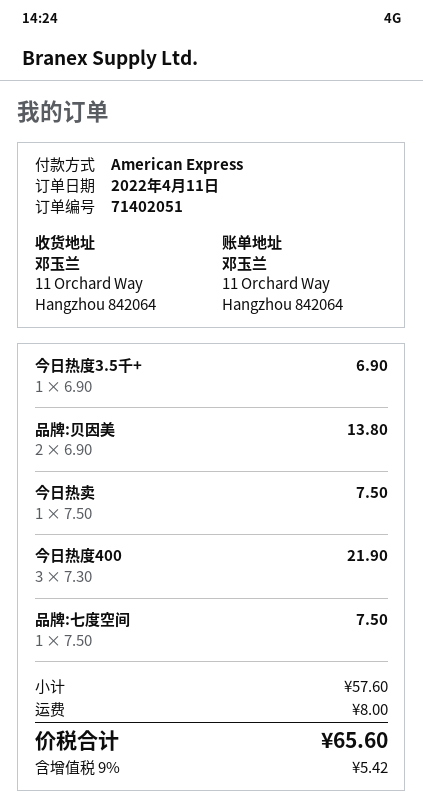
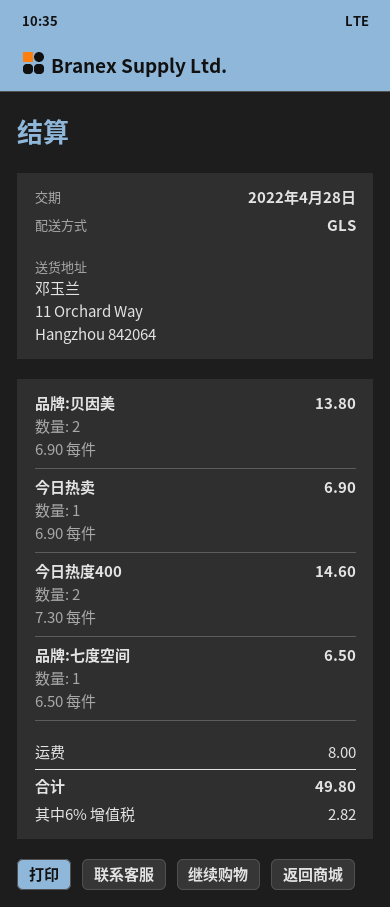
今日热度3.5千+: 1 x 6.90 = 6.90 -> none
今日热卖: 1 x 7.50 = 7.50 -> 1 x 6.90 = 6.90
今日热度400: 3 x 7.30 = 21.90 -> 2 x 7.30 = 14.60
品牌:七度空间: 1 x 7.50 = 7.50 -> 1 x 6.50 = 6.50
tax: 9% = 5.42 -> 6% = 2.82
total: 65.60 -> 49.80

